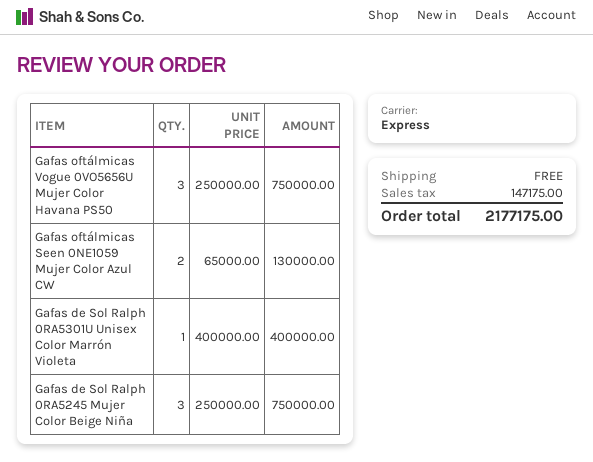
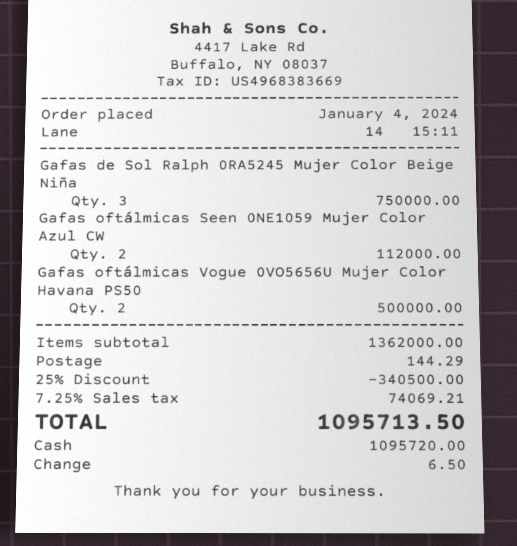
Gafas oftálmicas Vogue 0VO5656U Mujer Color Havana PS50: 3 for 750000.00 -> 2 for 500000.00
Gafas oftálmicas Seen 0NE1059 Mujer Color Azul CW: 2 for 130000.00 -> 2 for 112000.00
Gafas de Sol Ralph 0RA5301U Unisex Color Marrón Violeta: 1 for 400000.00 -> none
discount: none -> 25% = 340500.00
shipping: 0.00 -> 144.29
tax: 147175.00 -> 74069.21
total: 2177175.00 -> 1095713.50

